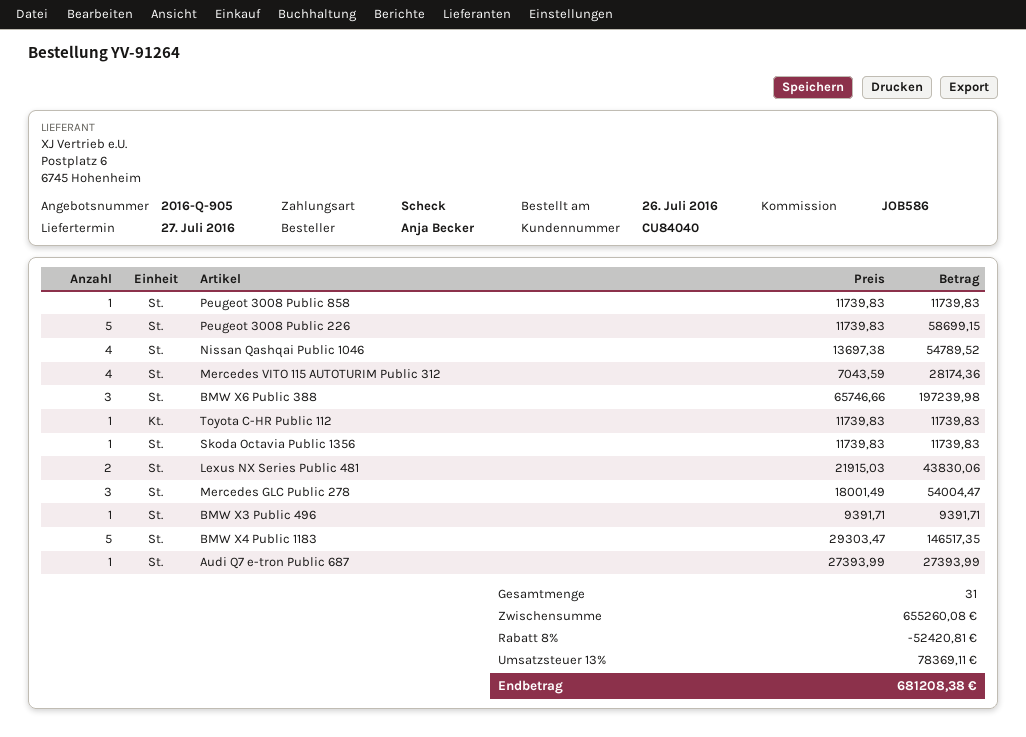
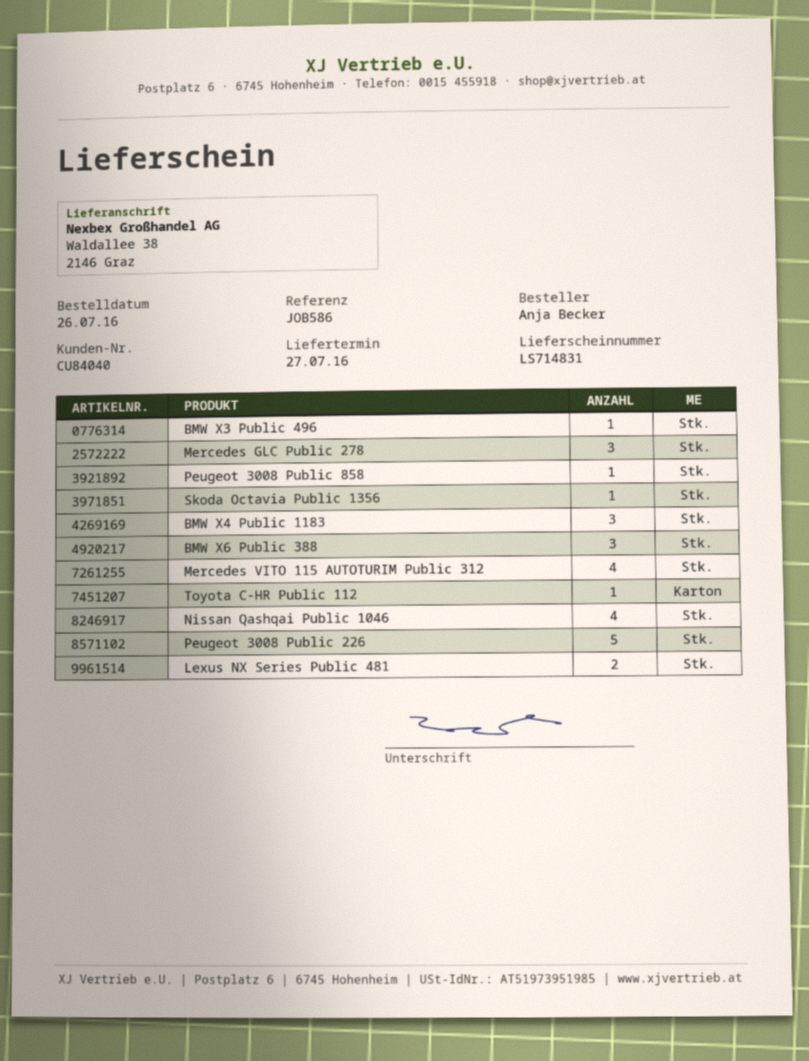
BMW X4 Public 1183: 5 -> 3
Audi Q7 e-tron Public 687: 1 -> none

